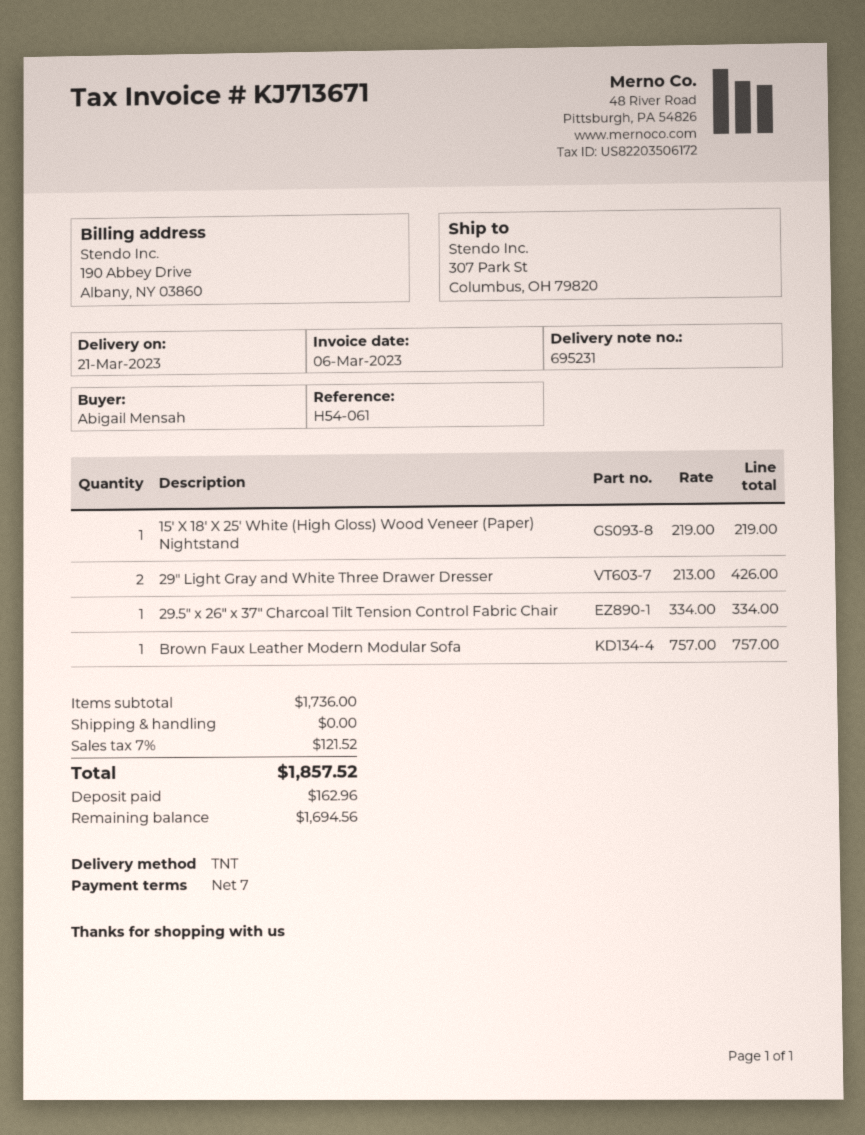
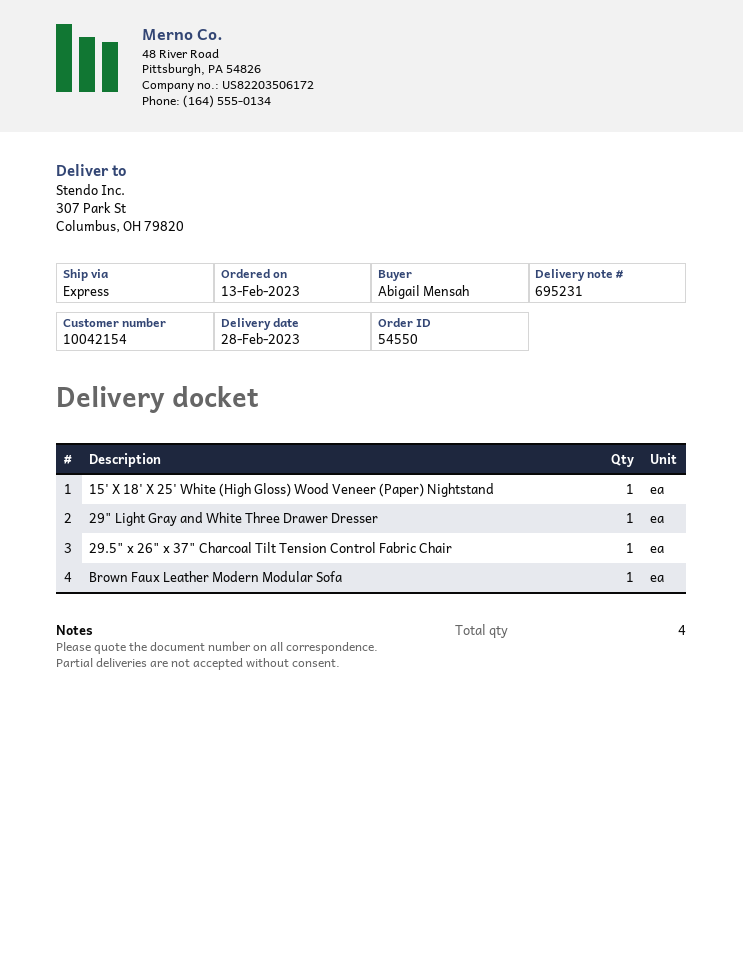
delivery date: 2023-03-21 -> 2023-02-28
shipping method: TNT -> express
29" Light Gray and White Three Drawer Dresser: 2 -> 1

